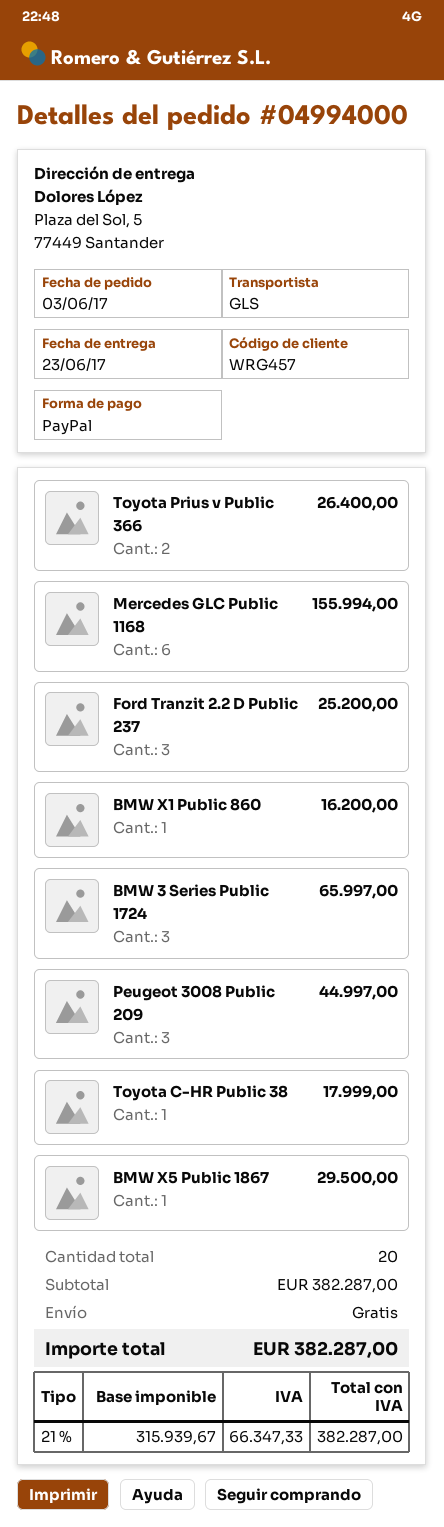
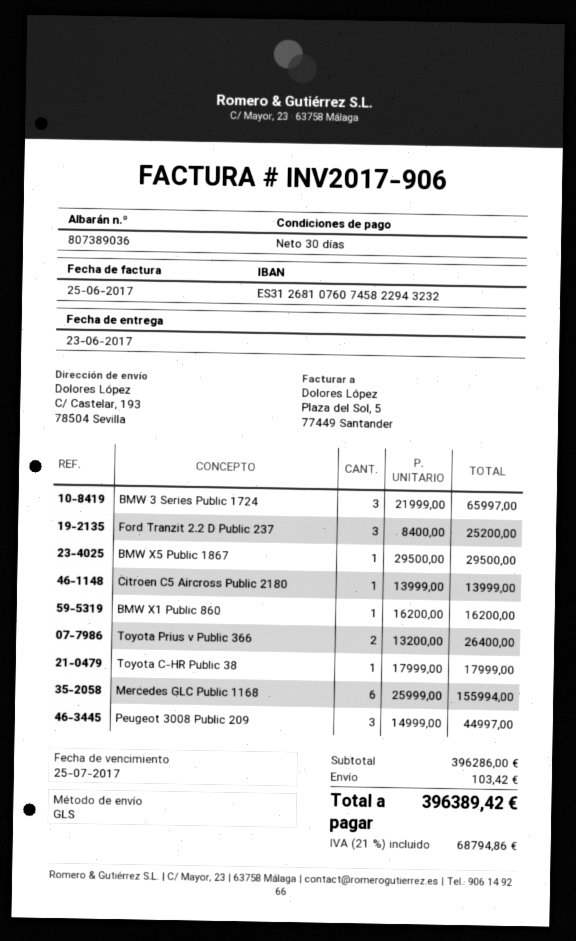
ship to: Plaza del Sol, 5, 77449 Santander -> C/ Castelar, 193, 78504 Sevilla
Citroen C5 Aircross Public 2180: none -> 1 for 13999.00
subtotal: 382287.00 -> 396286.00
shipping: 0.00 -> 103.42
tax: 21% = 66347.33 -> 21% = 68794.86
total: 382287.00 -> 396389.42

